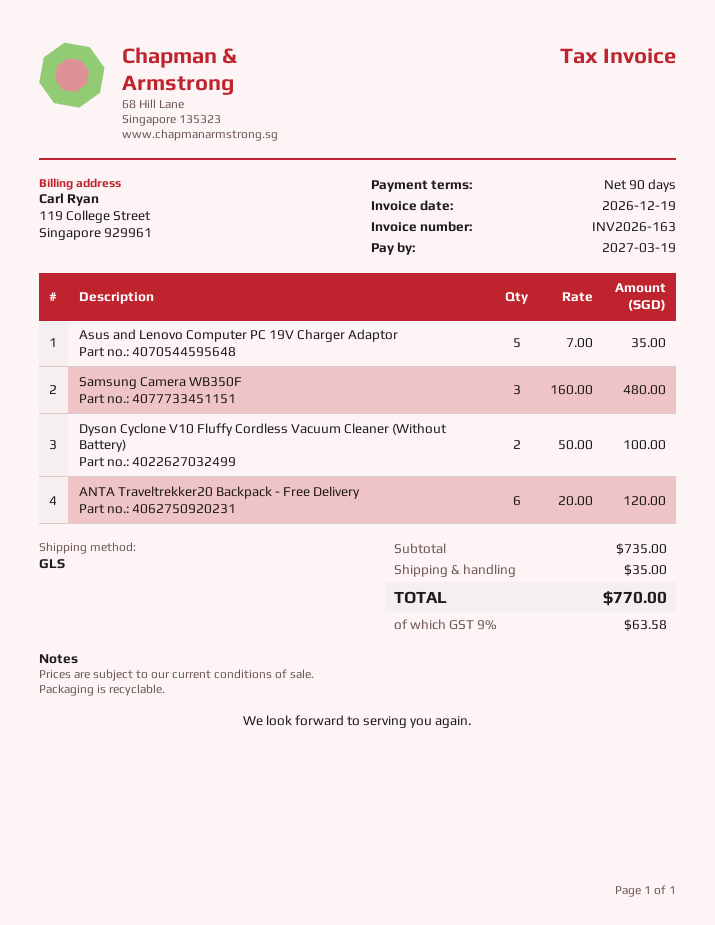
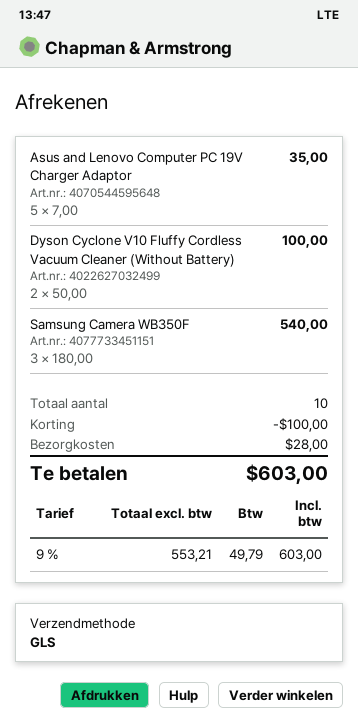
Samsung Camera WB350F: 3 x 160.00 = 480.00 -> 3 x 180.00 = 540.00
ANTA Traveltrekker20 Backpack - Free Delivery: 6 x 20.00 = 120.00 -> none
discount: none -> 100.00
shipping: 35.00 -> 28.00
tax: 9% = 63.58 -> 9% = 49.79
total: 770.00 -> 603.00

